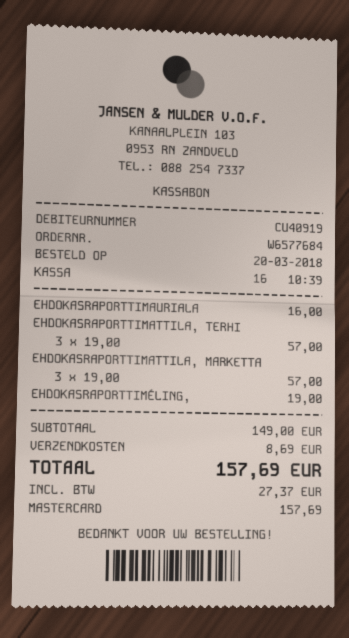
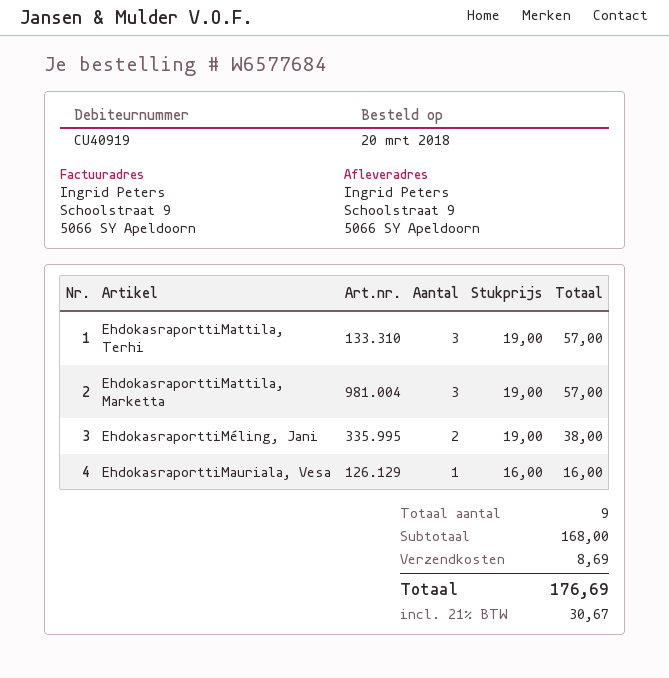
EHDOKASRAPORTTIMÉLING,: 1 x 19.00 = 19.00 -> 2 x 19.00 = 38.00
subtotal: 149.00 -> 168.00
tax: 27.37 -> 30.67
total: 157.69 -> 176.69

